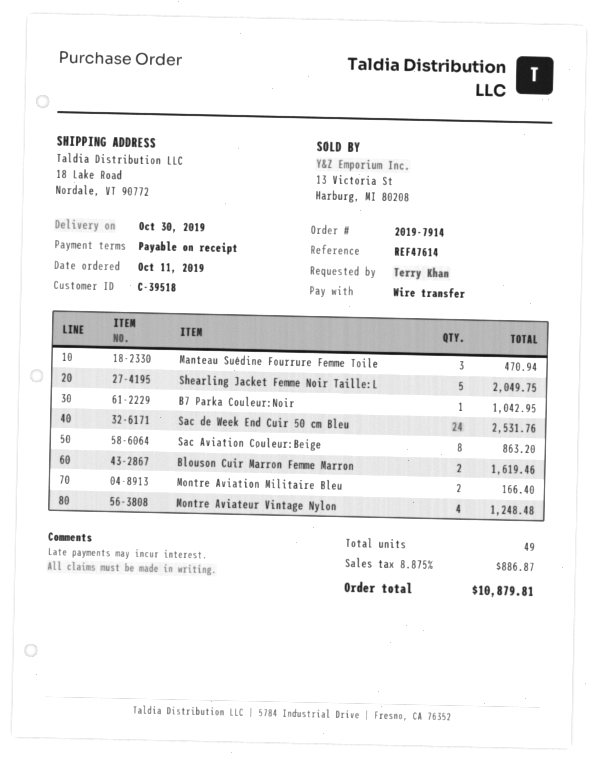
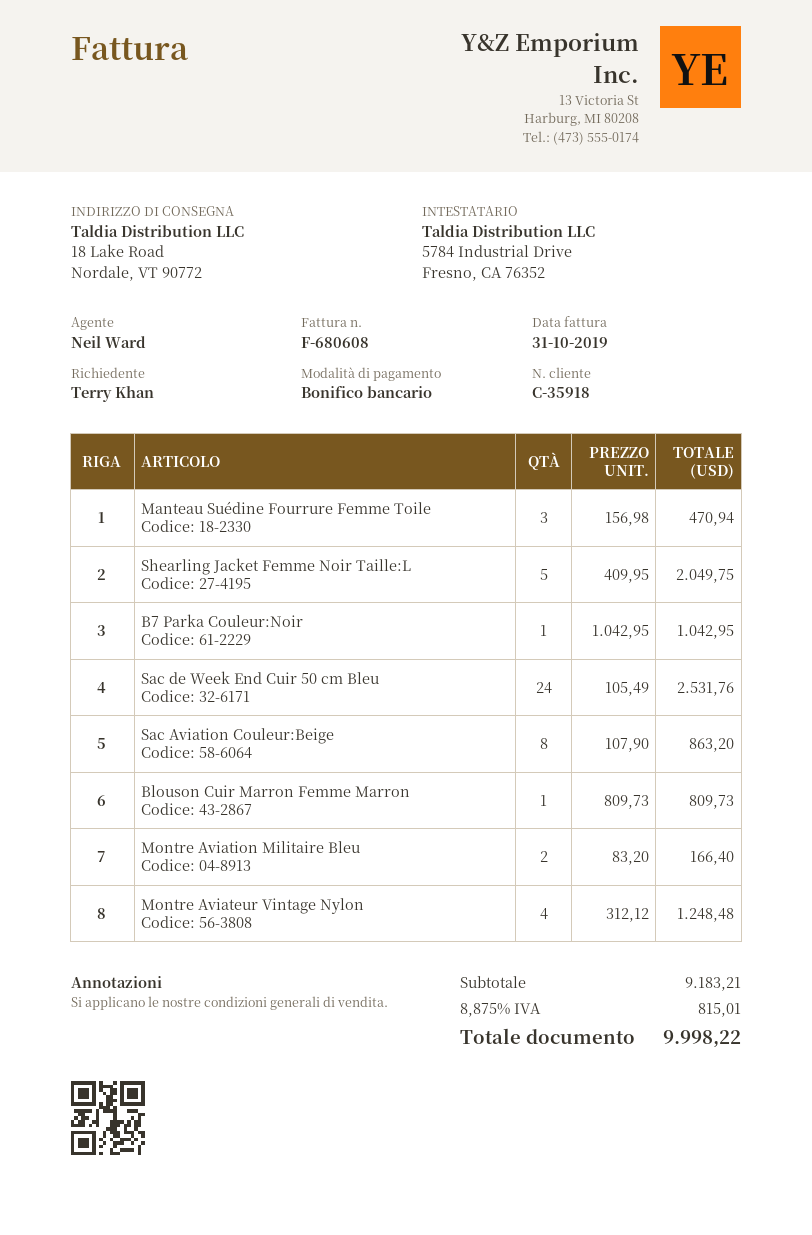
customer number: C-39518 -> C-35918
Blouson Cuir Marron Femme Marron: 2 for 1619.46 -> 1 for 809.73
tax: 8.875% = 886.87 -> 8.875% = 815.01
total: 10879.81 -> 9998.22

